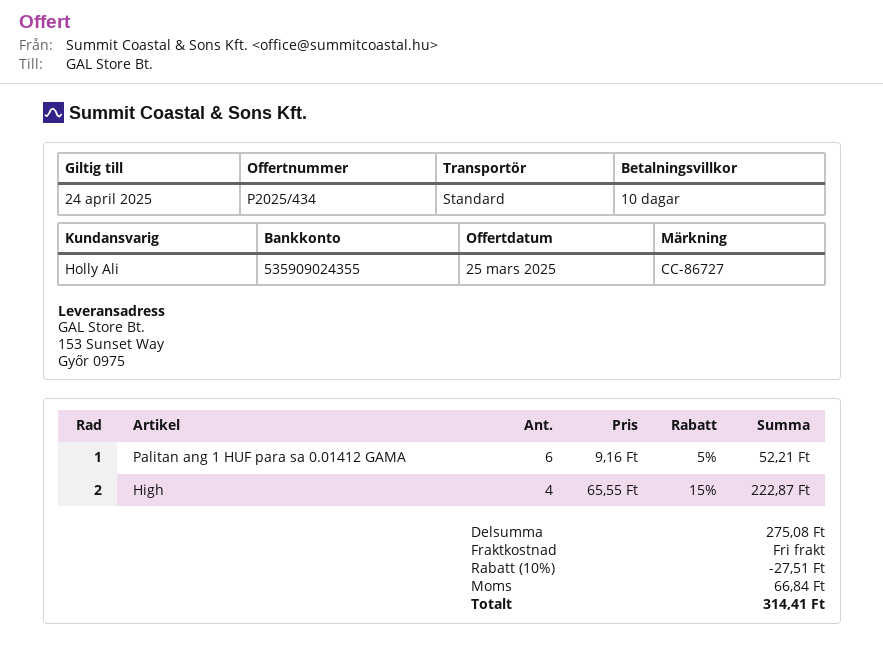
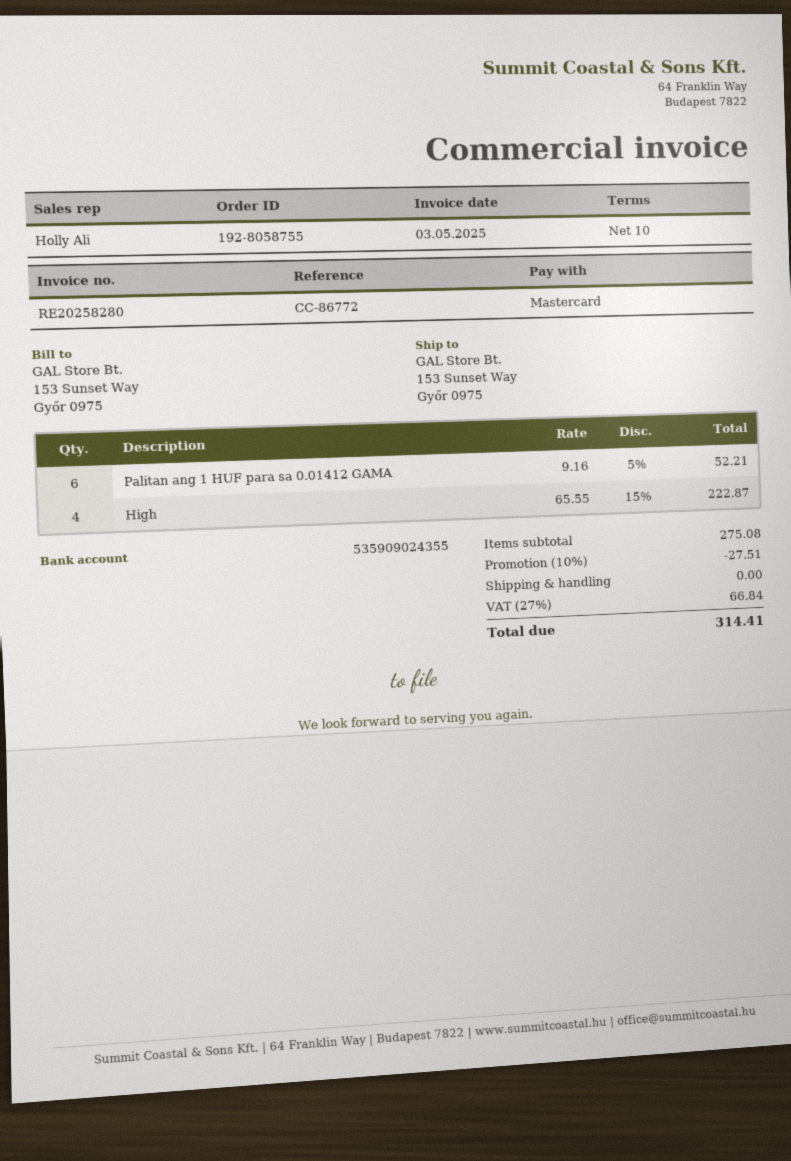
reference: CC-86727 -> CC-86772

